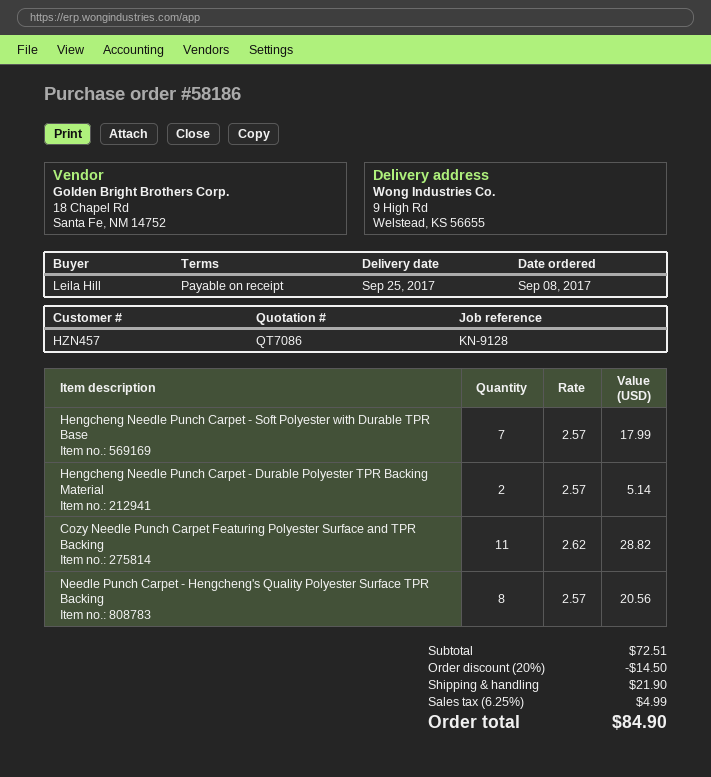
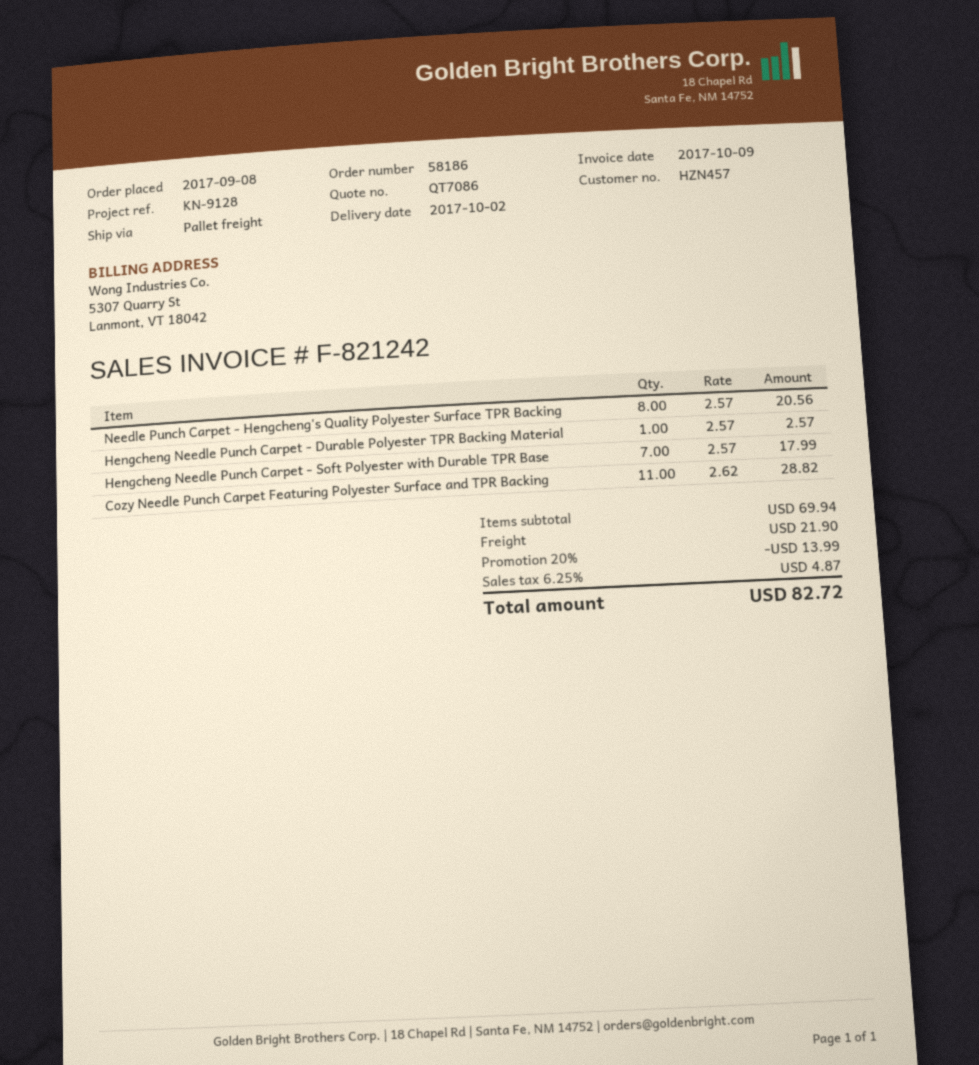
delivery date: 2017-09-25 -> 2017-10-02
Hengcheng Needle Punch Carpet - Durable Polyester TPR Backing Material: 2 x 2.57 = 5.14 -> 1 x 2.57 = 2.57
subtotal: 72.51 -> 69.94
discount: 20% = 14.50 -> 20% = 13.99
tax: 6.25% = 4.99 -> 6.25% = 4.87
total: 84.90 -> 82.72

